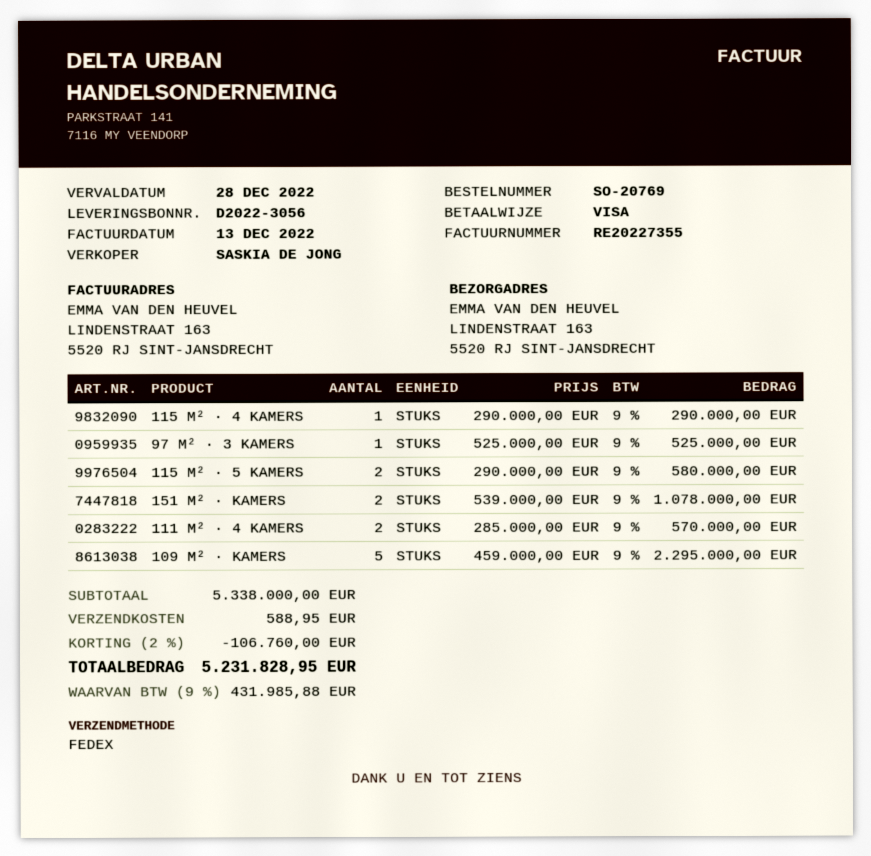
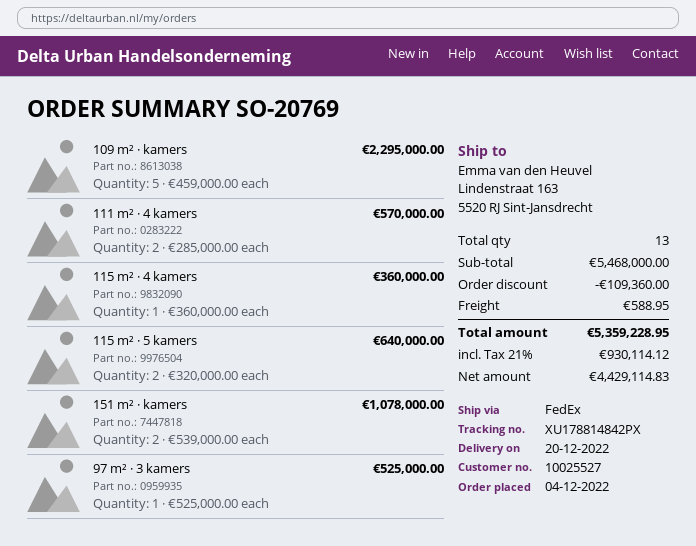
115 M² · 4 KAMERS: 1 x 290000.00 = 290000.00 -> 1 x 360000.00 = 360000.00
115 M² · 5 KAMERS: 2 x 290000.00 = 580000.00 -> 2 x 320000.00 = 640000.00
subtotal: 5338000.00 -> 5468000.00
discount: 106760.00 -> 109360.00
tax: 9% = 431985.88 -> 21% = 930114.12
total: 5231828.95 -> 5359228.95

